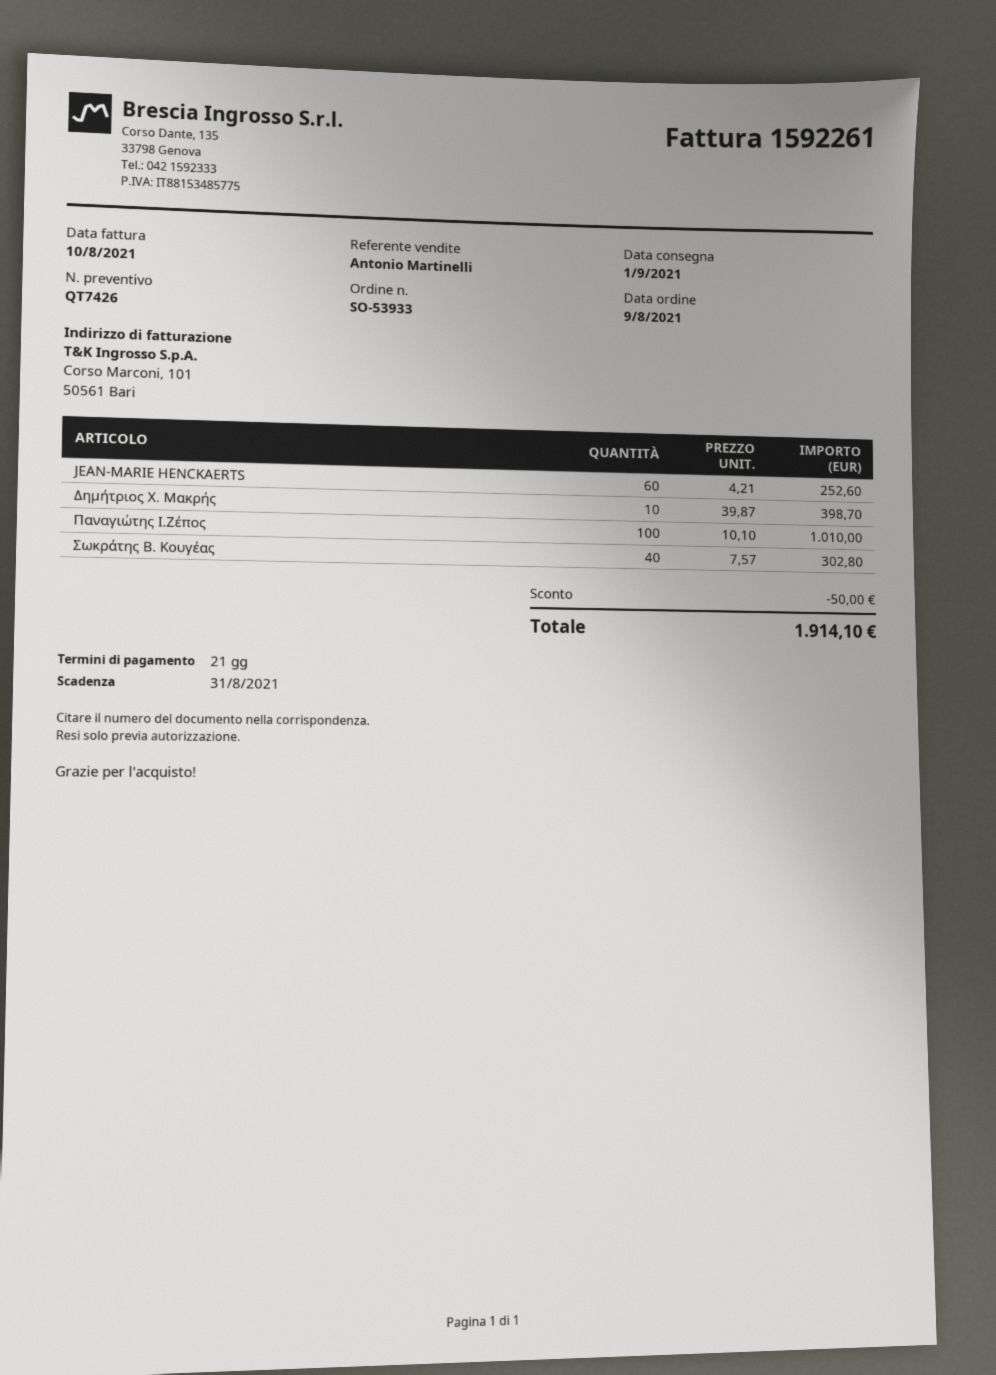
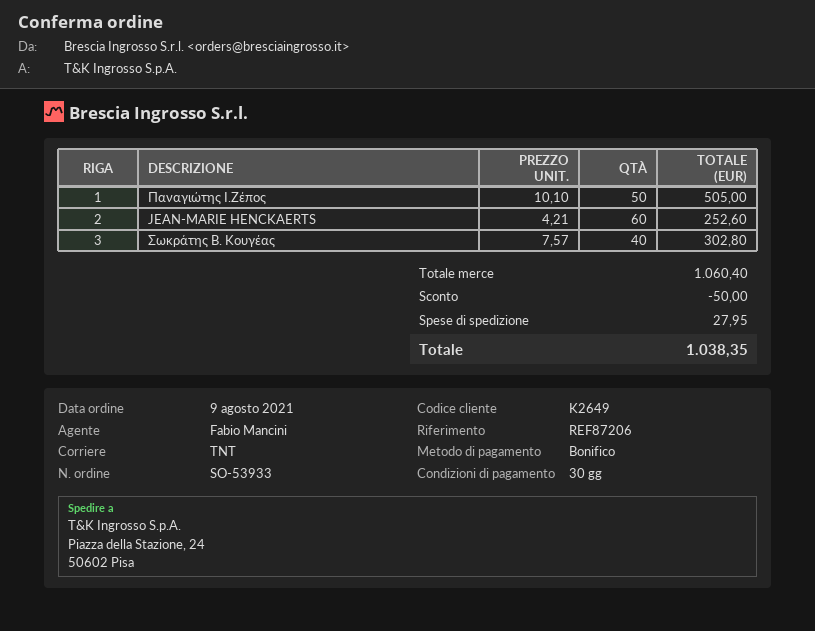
payment terms: 21 days -> 30 days
sales rep: Antonio Martinelli -> Fabio Mancini
Δημήτριος Χ. Μακρής: 10 x 39.87 = 398.70 -> none
Παναγιώτης Ι.Ζέπος: 100 x 10.10 = 1010.00 -> 50 x 10.10 = 505.00
shipping: none -> 27.95
total: 1914.10 -> 1038.35

